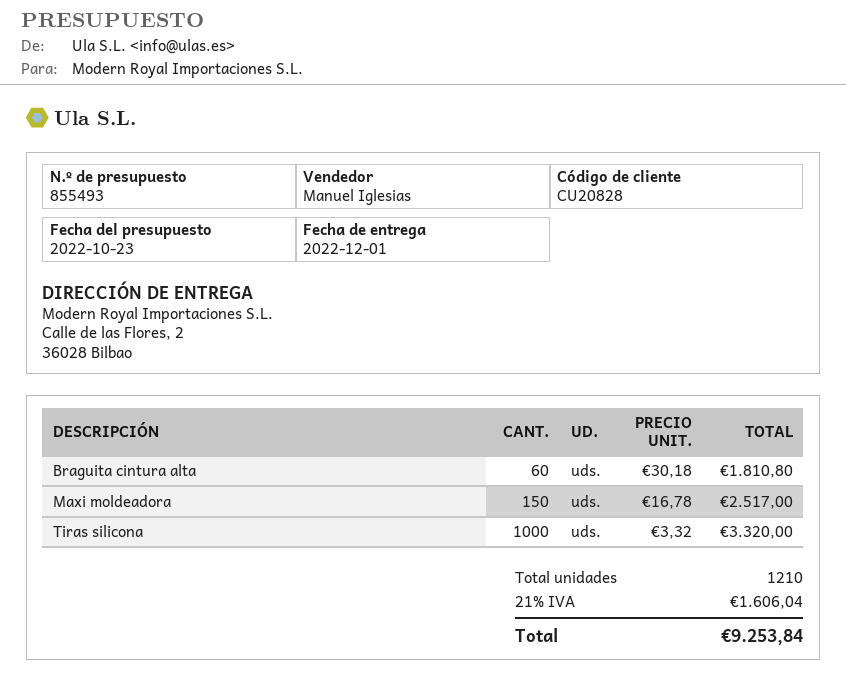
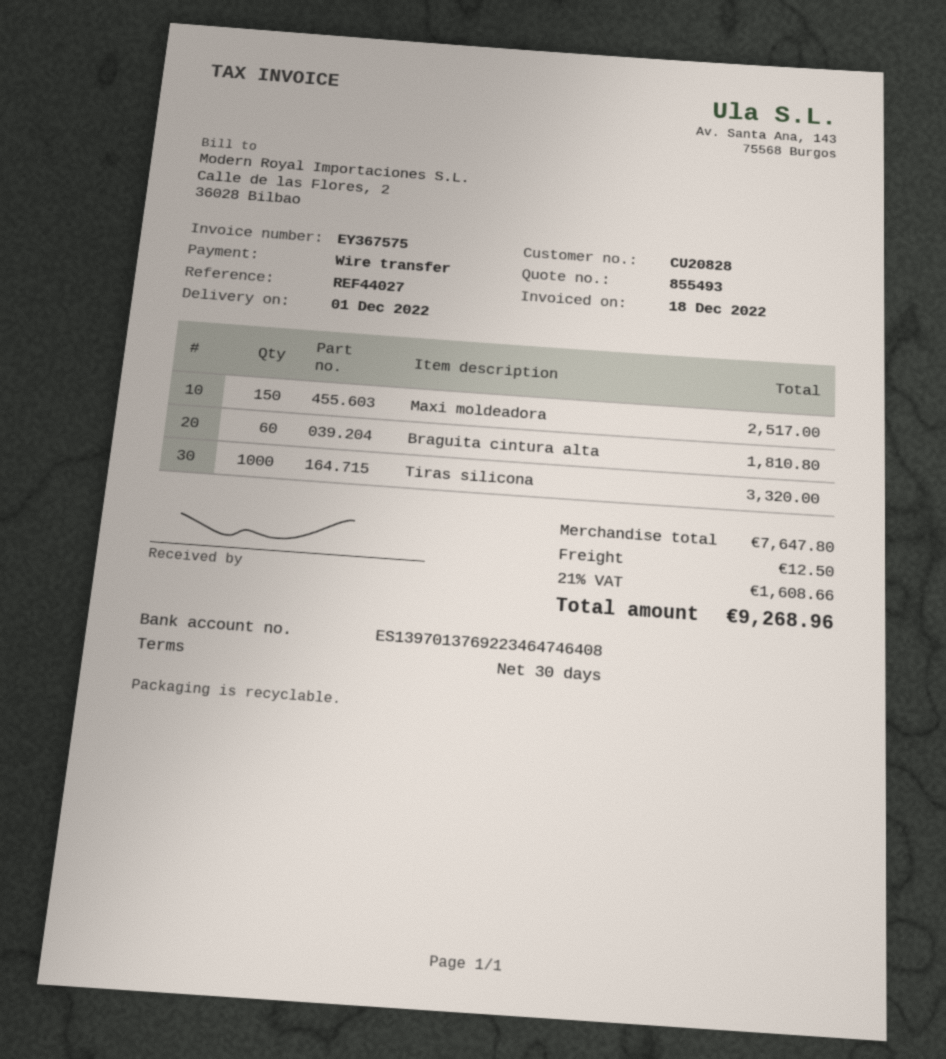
shipping: none -> 12.50
tax: 21% = 1606.04 -> 21% = 1608.66
total: 9253.84 -> 9268.96

